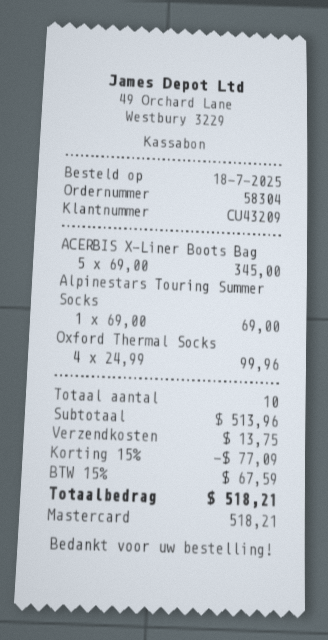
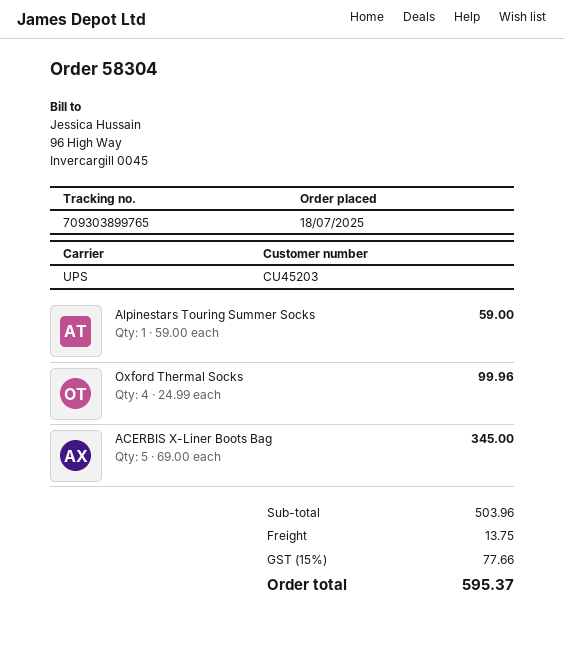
customer number: CU43209 -> CU45203
Alpinestars Touring Summer Socks: 1 x 69.00 = 69.00 -> 1 x 59.00 = 59.00
subtotal: 513.96 -> 503.96
discount: 15% = 77.09 -> none
tax: 15% = 67.59 -> 15% = 77.66
total: 518.21 -> 595.37

